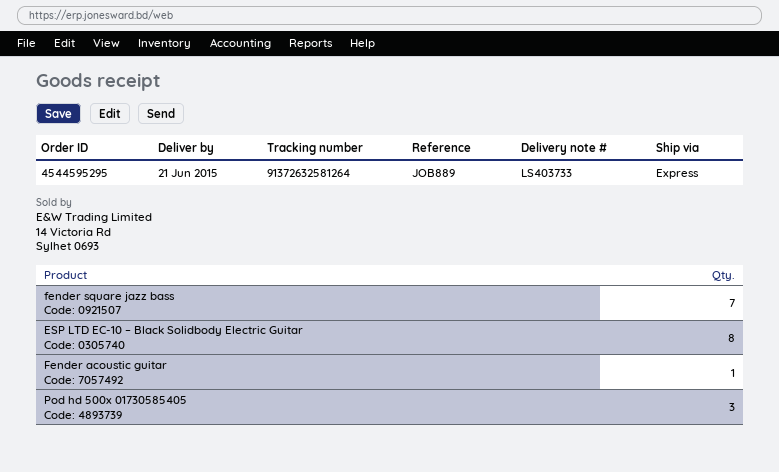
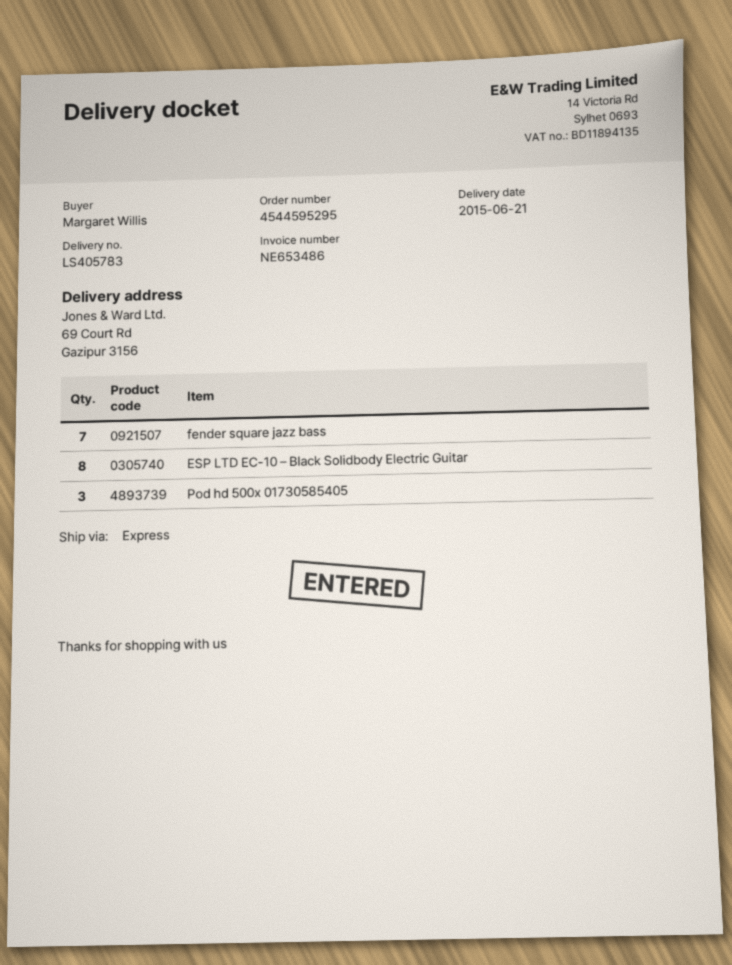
delivery note number: LS403733 -> LS405783
Fender acoustic guitar: 1 -> none

